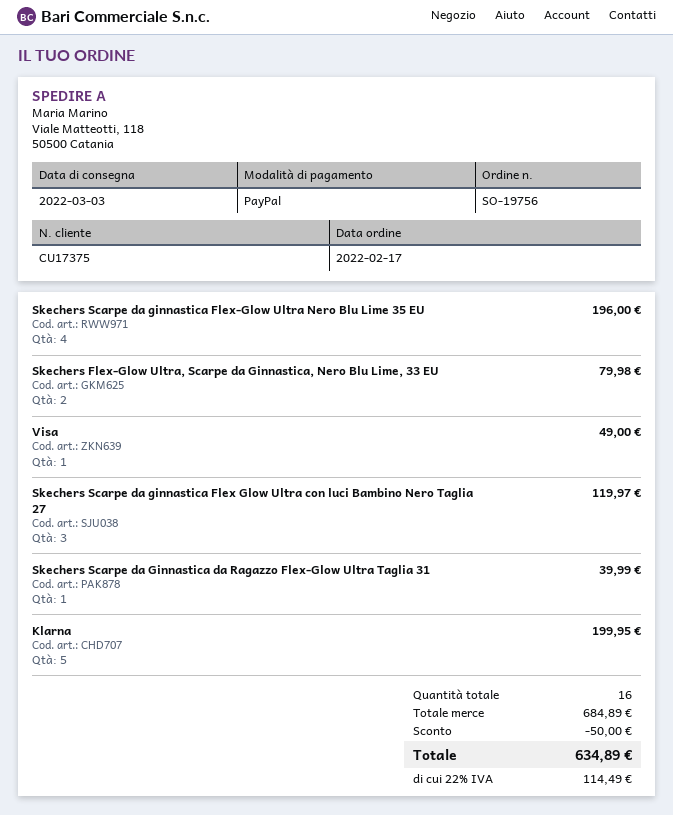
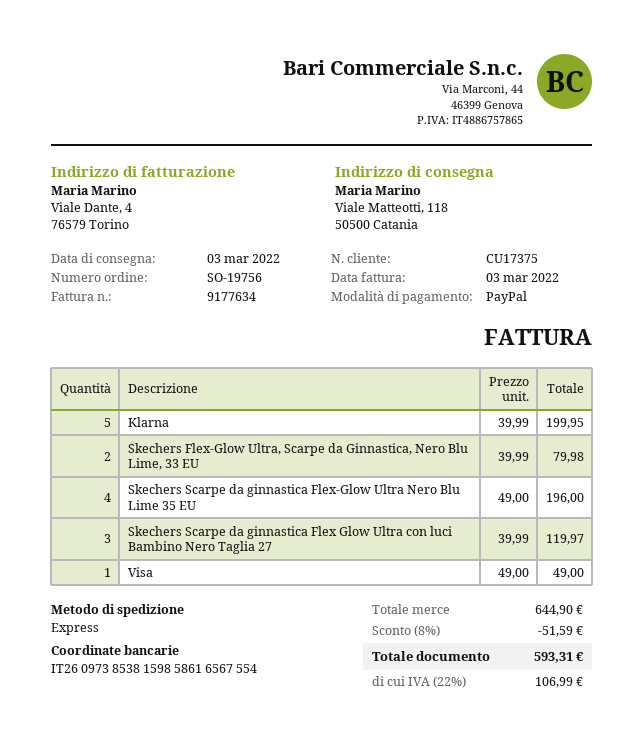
Skechers Scarpe da Ginnastica da Ragazzo Flex-Glow Ultra Taglia 31: 1 for 39.99 -> none
subtotal: 684.89 -> 644.90
discount: 50.00 -> 51.59
tax: 22% = 114.49 -> 22% = 106.99
total: 634.89 -> 593.31

